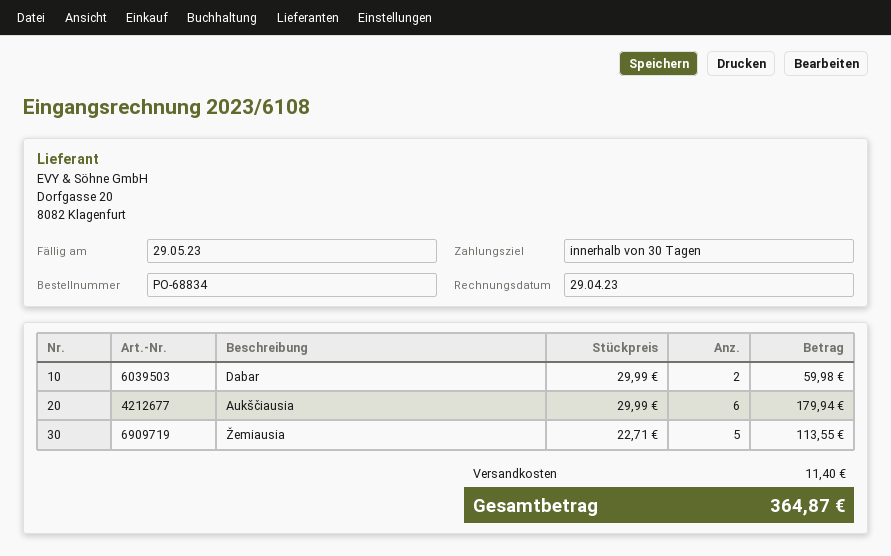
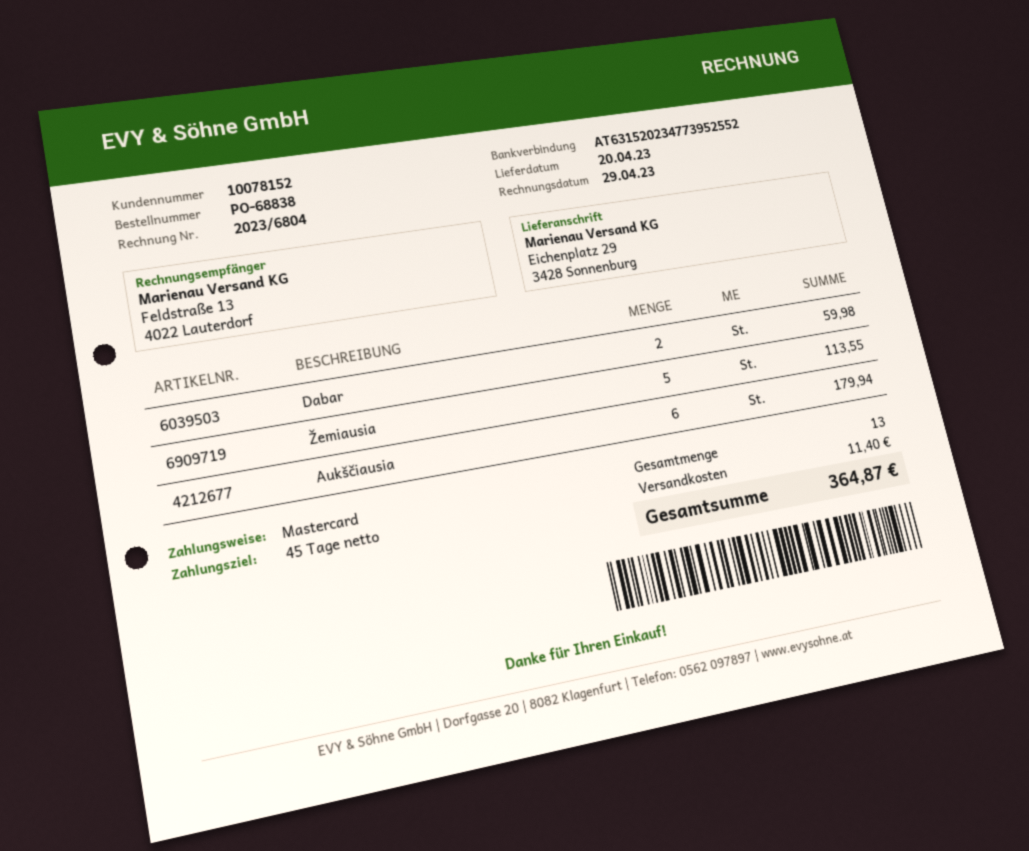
order number: PO-68834 -> PO-68838
invoice number: 2023/6108 -> 2023/6804
payment terms: 30 days -> 45 days

